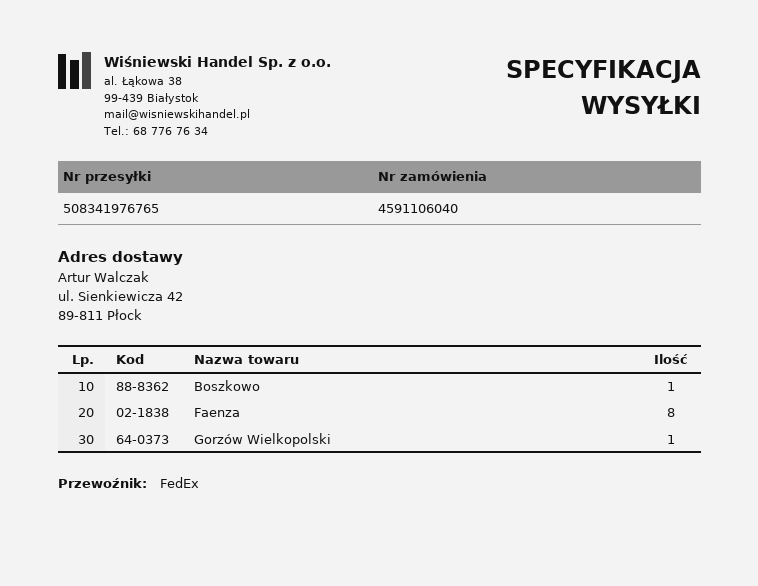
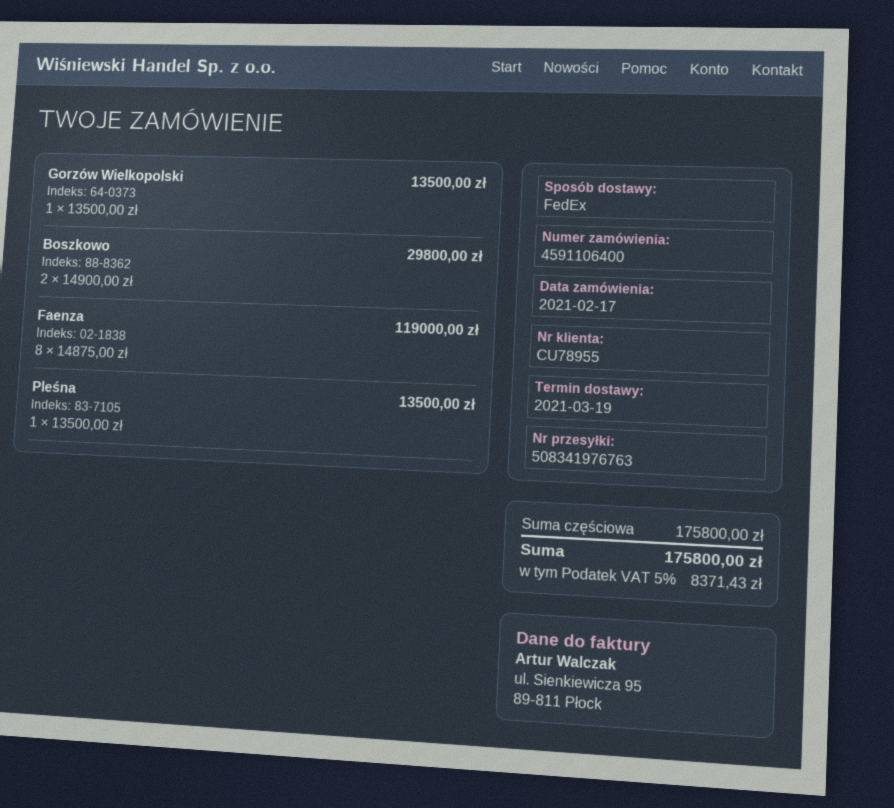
order number: 4591106040 -> 4591106400
tracking number: 508341976765 -> 508341976763
Boszkowo: 1 -> 2
Pleśna: none -> 1

